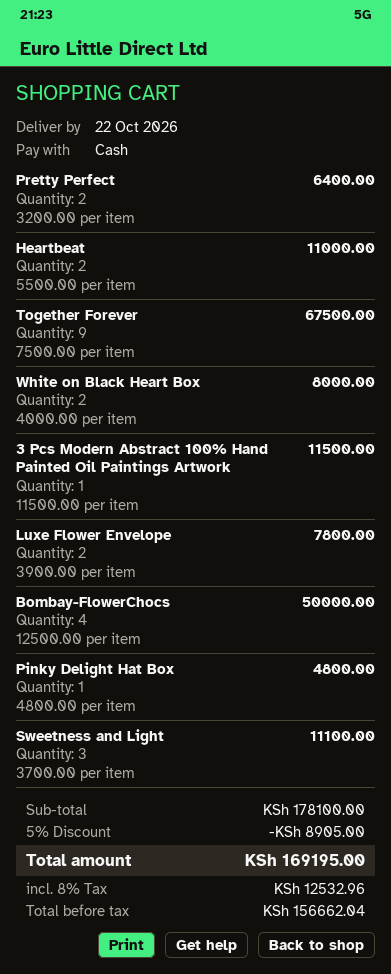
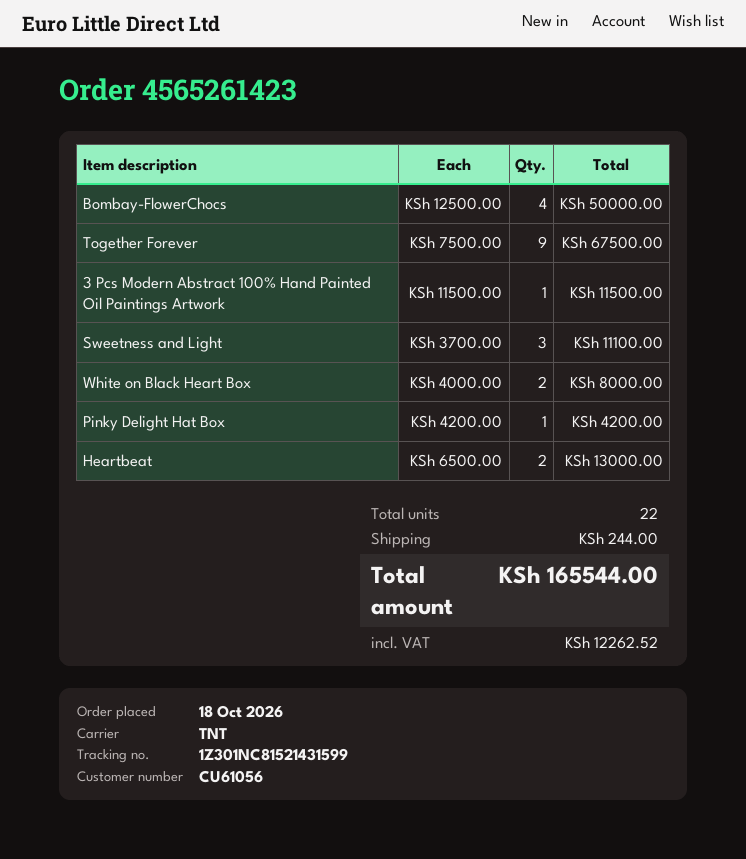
Pretty Perfect: 2 x 3200.00 = 6400.00 -> none
Heartbeat: 2 x 5500.00 = 11000.00 -> 2 x 6500.00 = 13000.00
Luxe Flower Envelope: 2 x 3900.00 = 7800.00 -> none
Pinky Delight Hat Box: 1 x 4800.00 = 4800.00 -> 1 x 4200.00 = 4200.00
discount: 5% = 8905.00 -> none
shipping: none -> 244.00
tax: 12532.96 -> 12262.52
total: 169195.00 -> 165544.00

